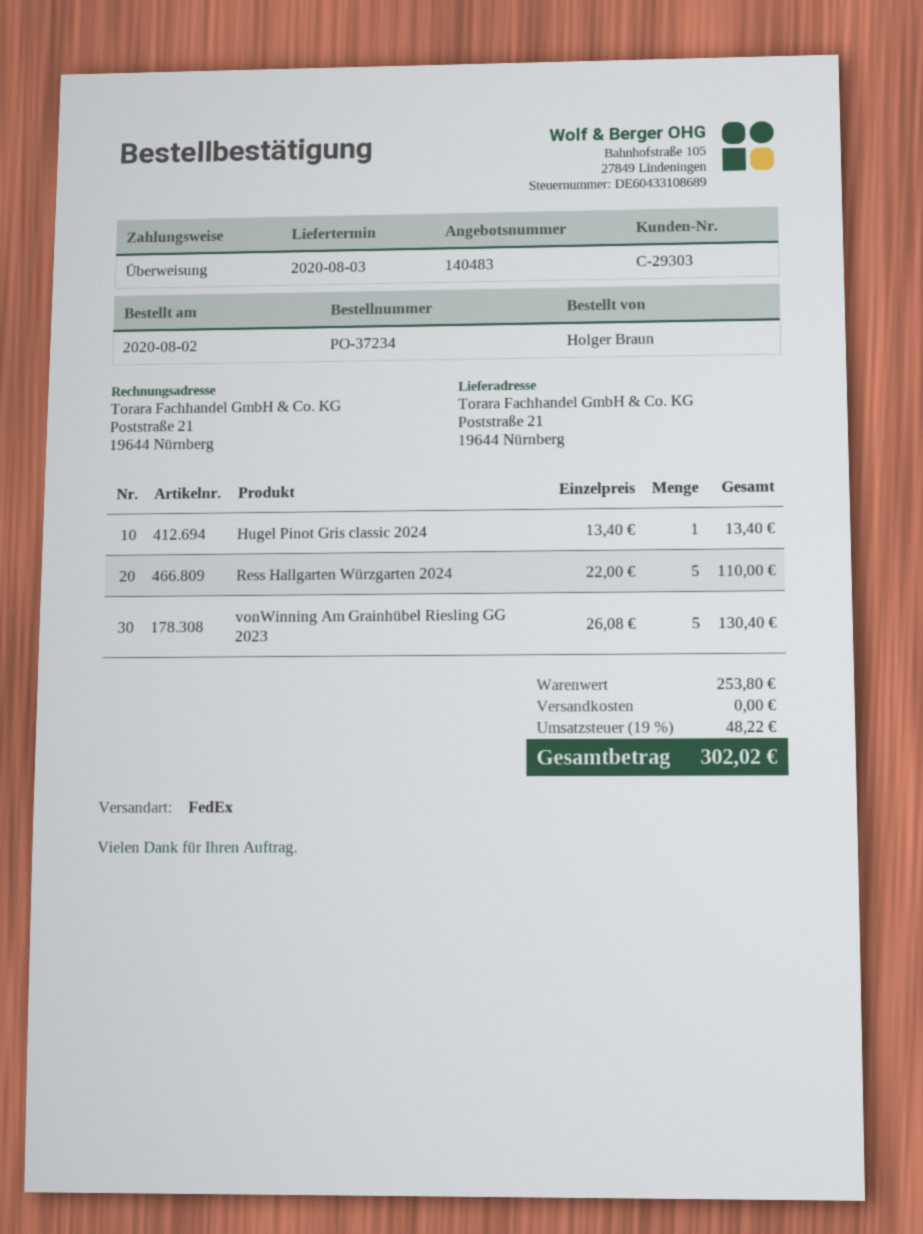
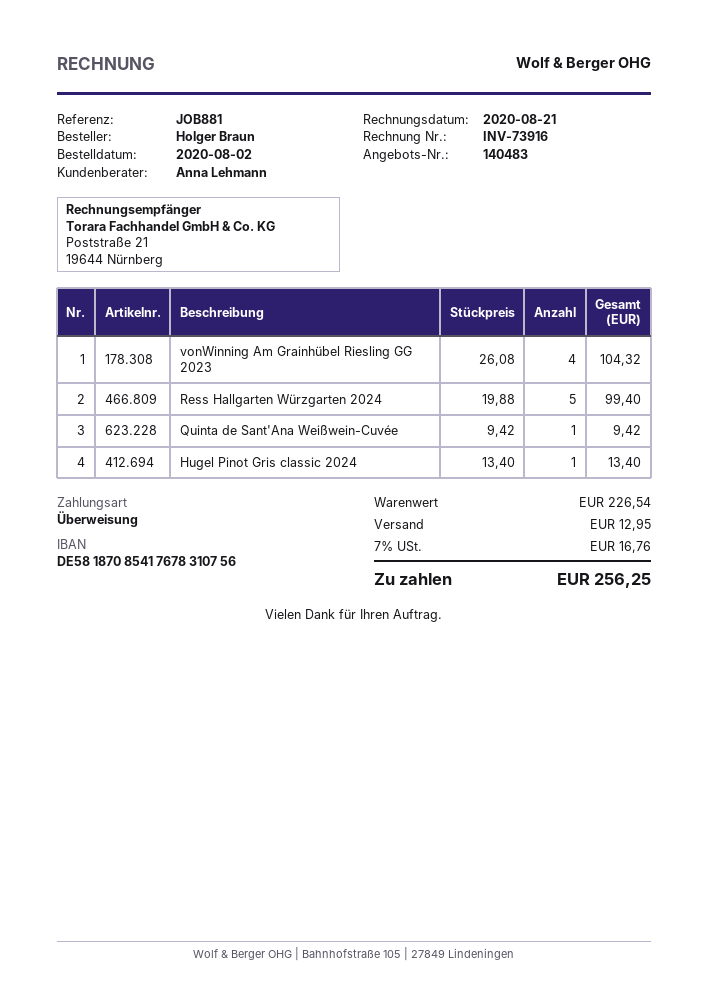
Ress Hallgarten Würzgarten 2024: 5 x 22.00 = 110.00 -> 5 x 19.88 = 99.40
vonWinning Am Grainhübel Riesling GG 2023: 5 x 26.08 = 130.40 -> 4 x 26.08 = 104.32
Quinta de Sant'Ana Weißwein-Cuvée: none -> 1 x 9.42 = 9.42
subtotal: 253.80 -> 226.54
shipping: 0.00 -> 12.95
tax: 19% = 48.22 -> 7% = 16.76
total: 302.02 -> 256.25

